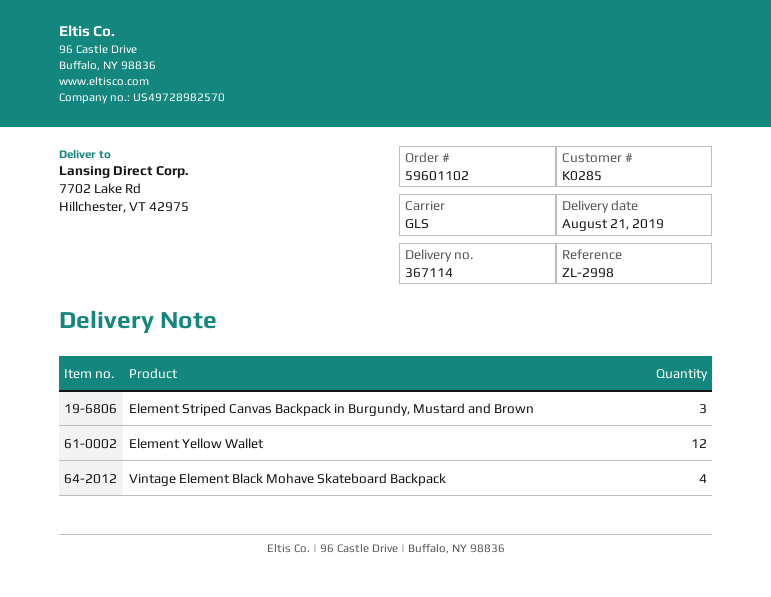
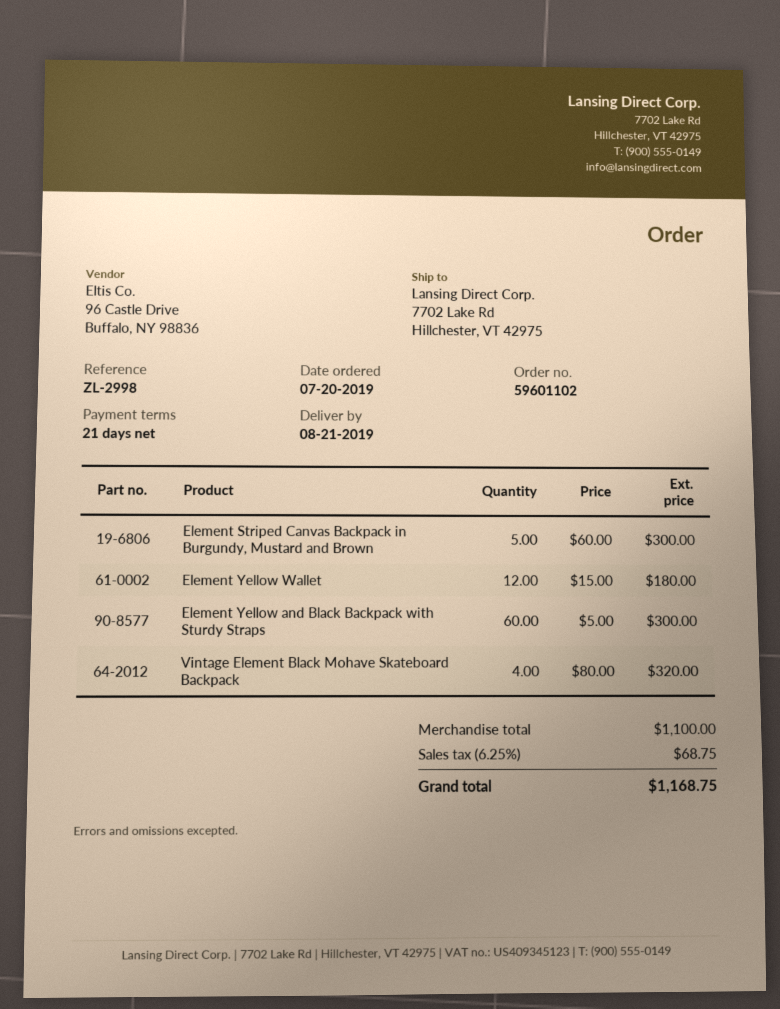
Element Striped Canvas Backpack in Burgundy, Mustard and Brown: 3 -> 5
Element Yellow and Black Backpack with Sturdy Straps: none -> 60

